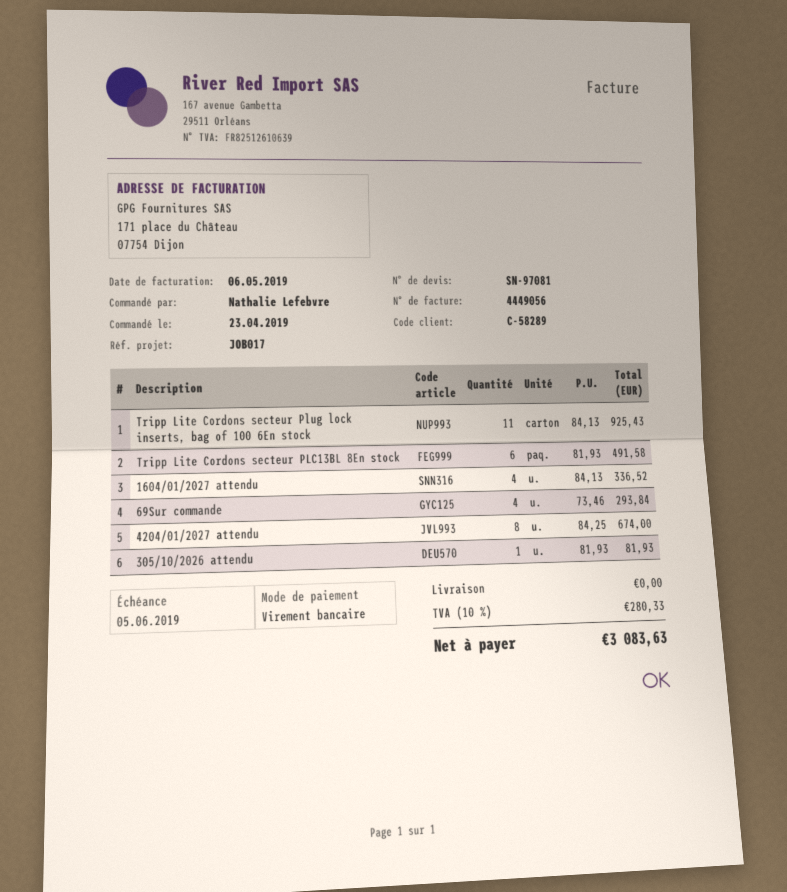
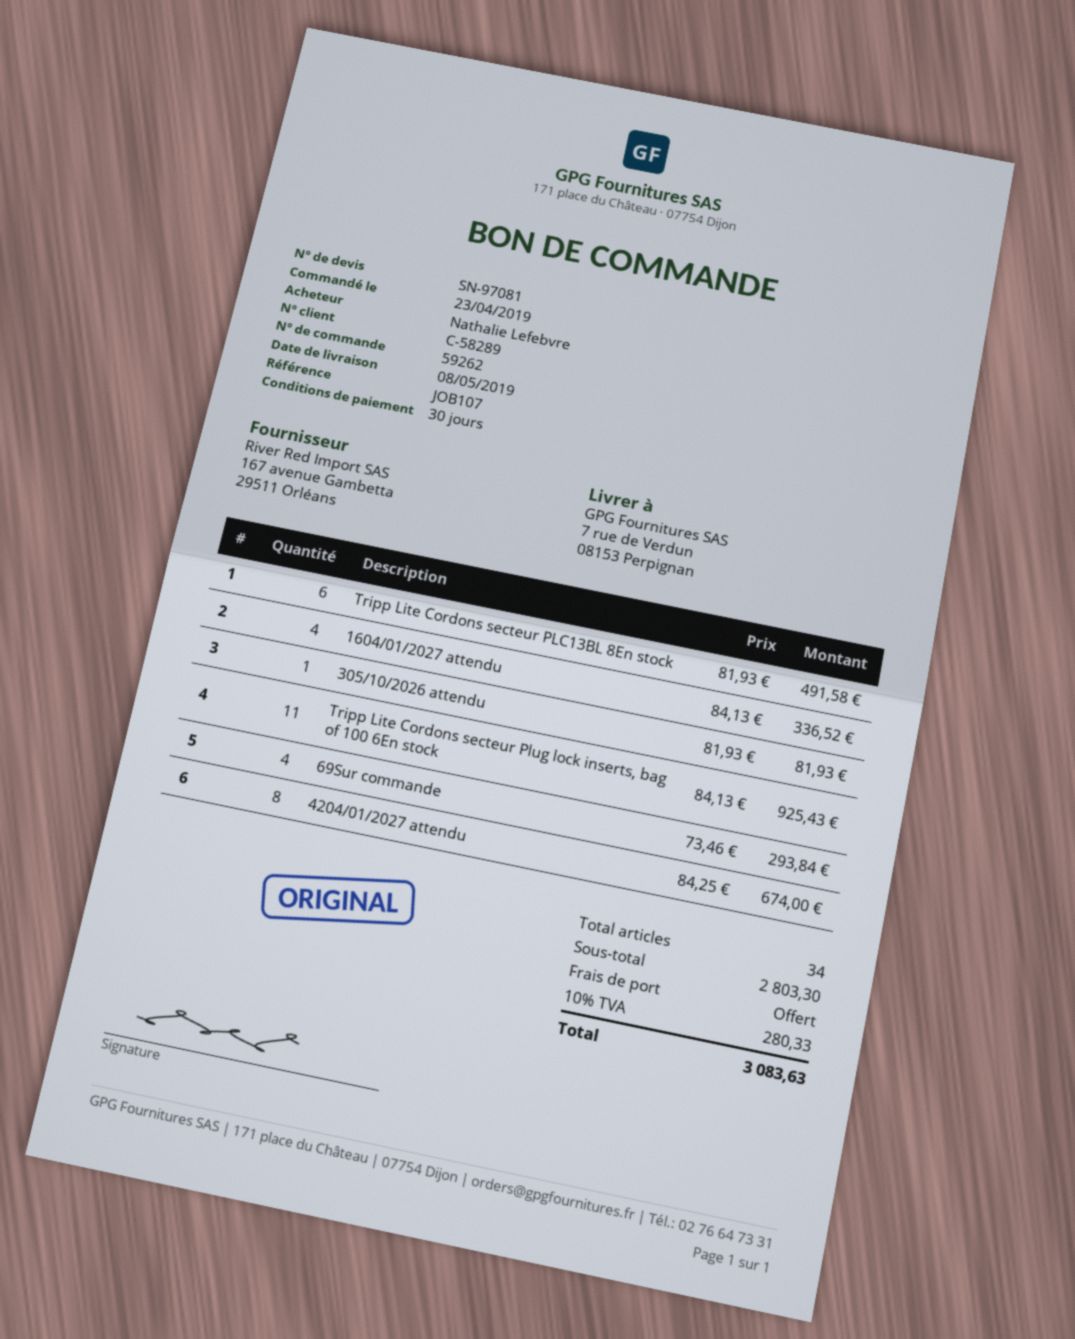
reference: JOB017 -> JOB107

